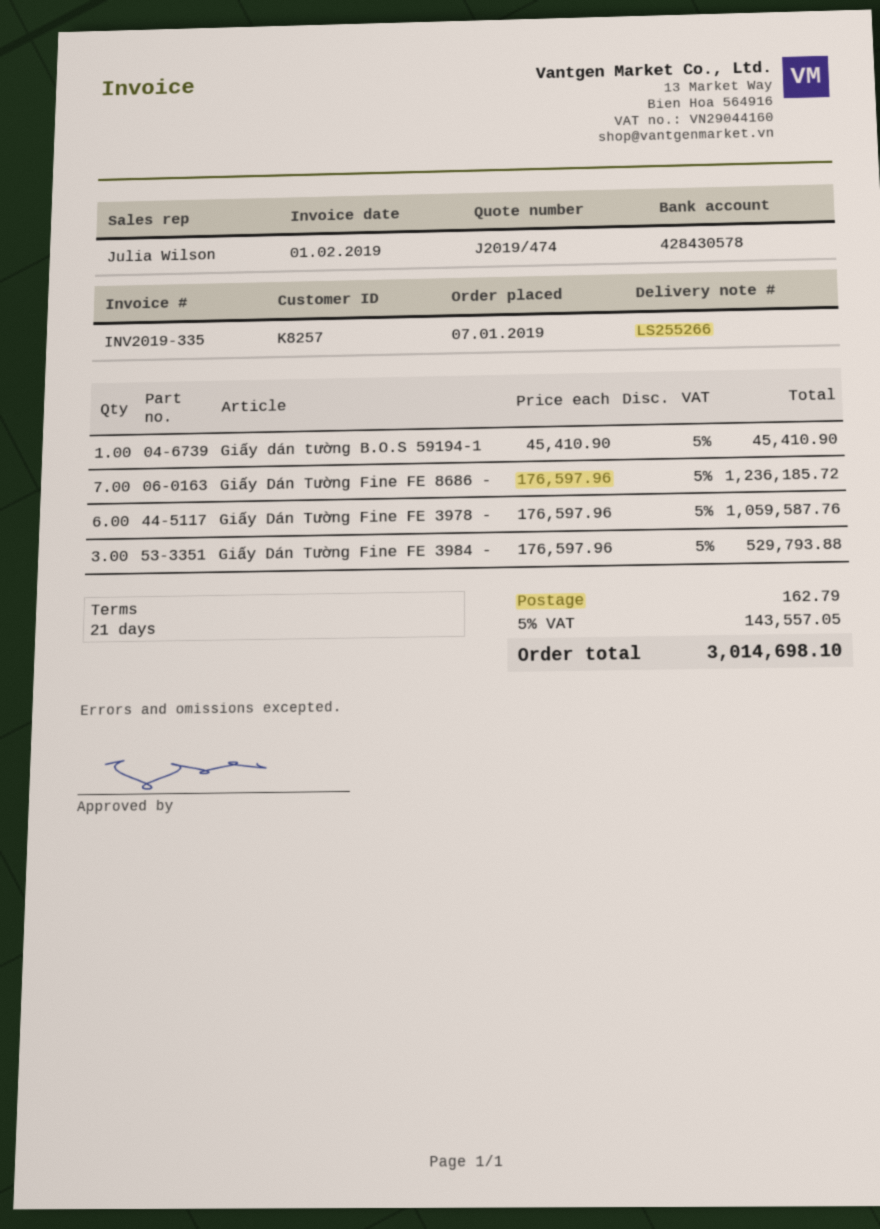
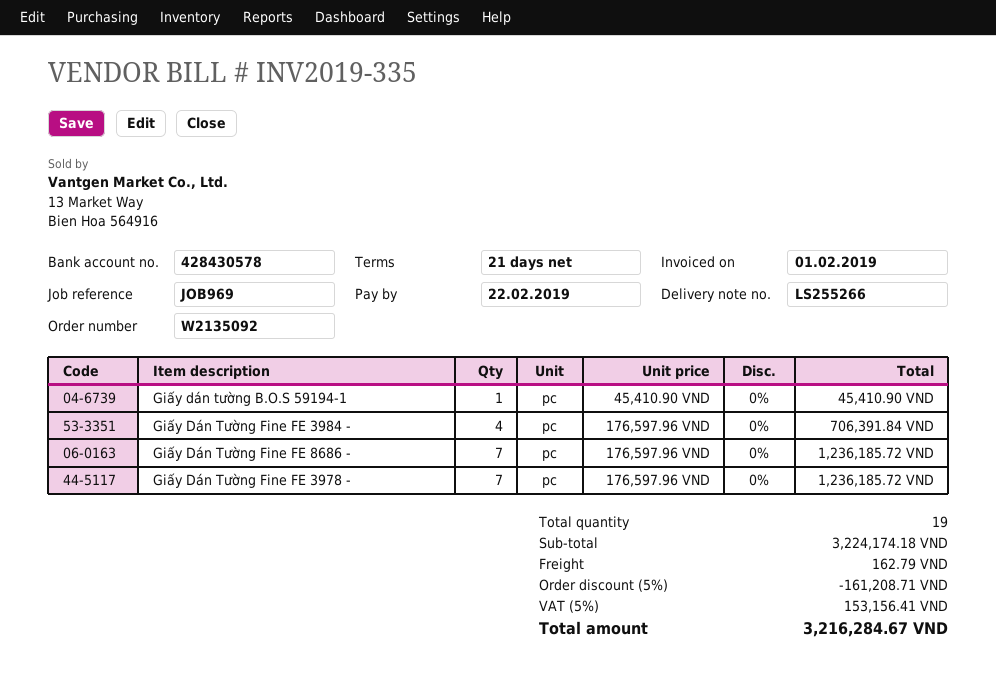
Giấy Dán Tường Fine FE 3978 -: 6 x 176597.96 = 1059587.76 -> 7 x 176597.96 = 1236185.72
Giấy Dán Tường Fine FE 3984 -: 3 x 176597.96 = 529793.88 -> 4 x 176597.96 = 706391.84
discount: none -> 5% = 161208.71
tax: 5% = 143557.05 -> 5% = 153156.41
total: 3014698.10 -> 3216284.67

